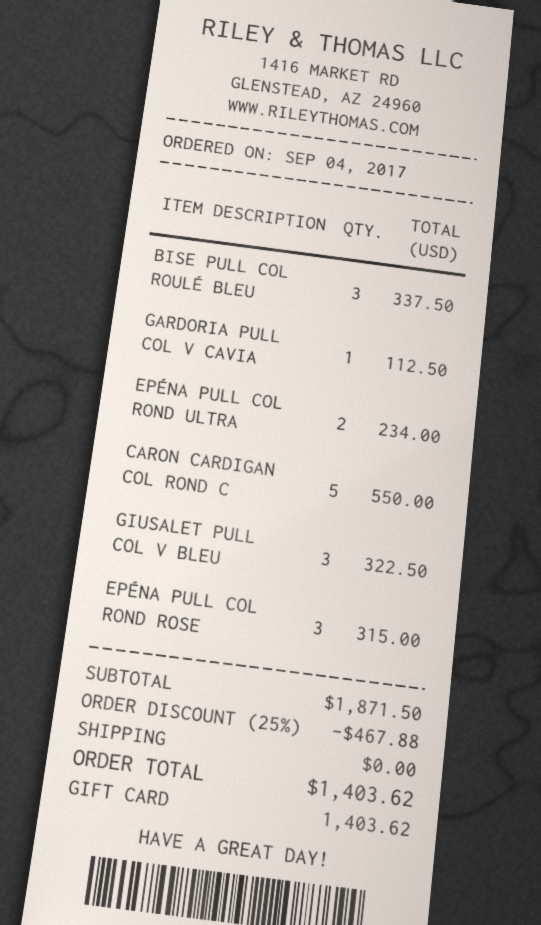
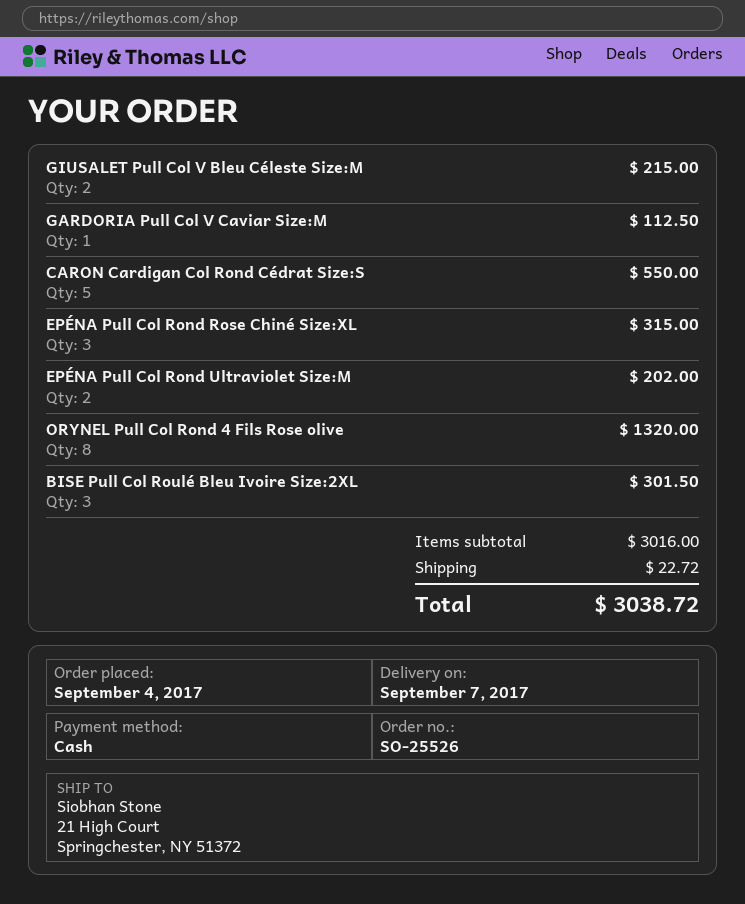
payment method: gift card -> cash
BISE PULL COL ROULÉ BLEU: 3 for 337.50 -> 3 for 301.50
EPÉNA PULL COL ROND ULTRA: 2 for 234.00 -> 2 for 202.00
GIUSALET PULL COL V BLEU: 3 for 322.50 -> 2 for 215.00
ORYNEL Pull Col Rond 4 Fils Rose olive: none -> 8 for 1320.00
subtotal: 1871.50 -> 3016.00
discount: 25% = 467.88 -> none
shipping: 0.00 -> 22.72
total: 1403.62 -> 3038.72

